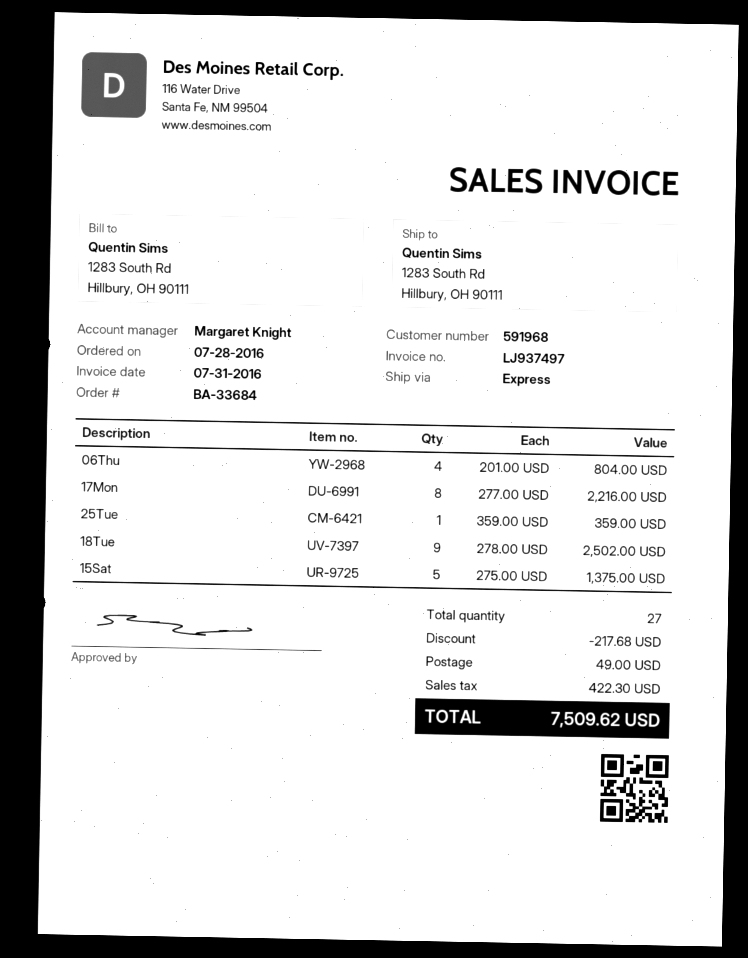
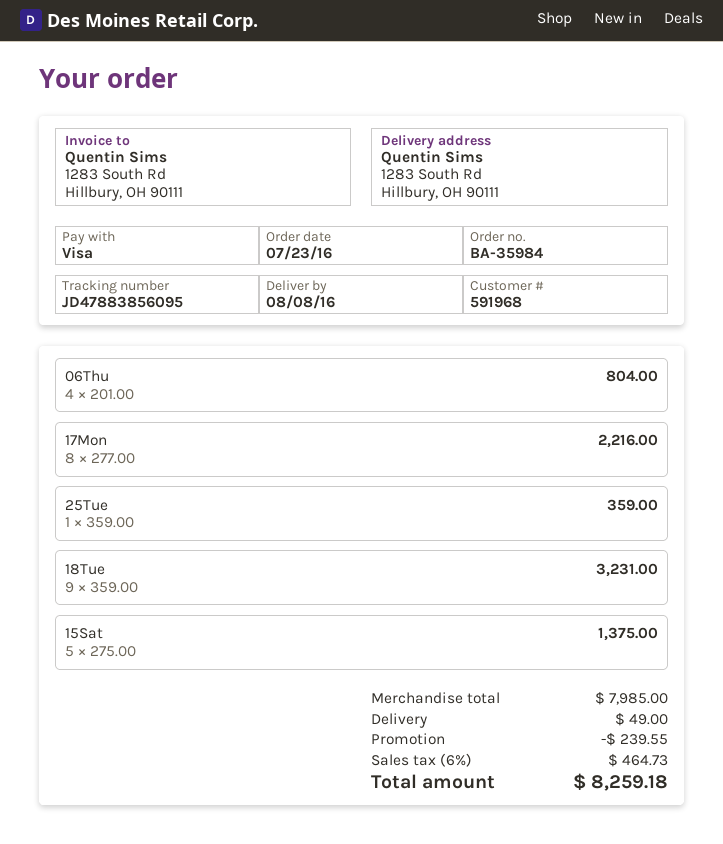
order number: BA-33684 -> BA-35984
order date: 2016-07-28 -> 2016-07-23
18Tue: 9 x 278.00 = 2502.00 -> 9 x 359.00 = 3231.00
discount: 217.68 -> 239.55
tax: 422.30 -> 464.73
total: 7509.62 -> 8259.18

